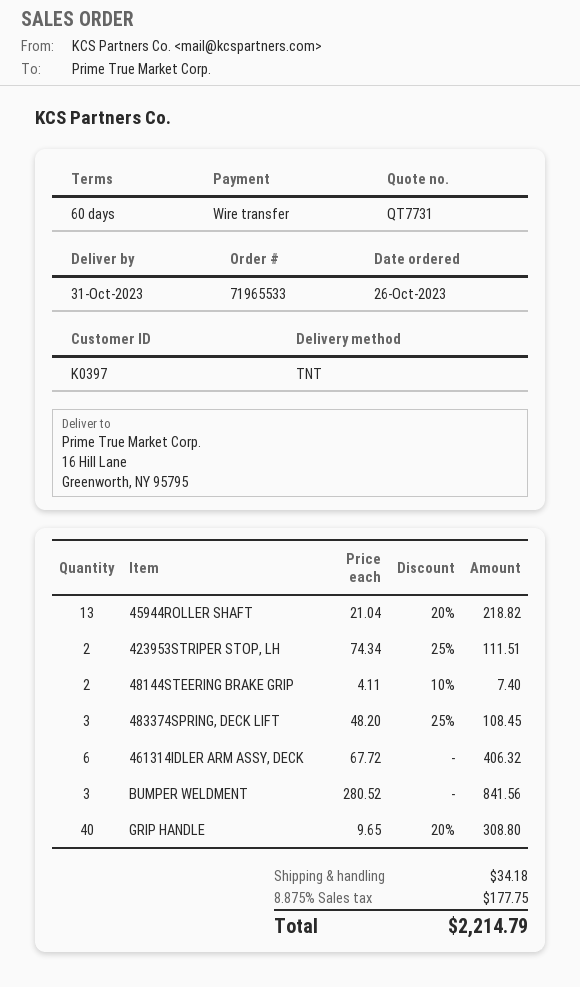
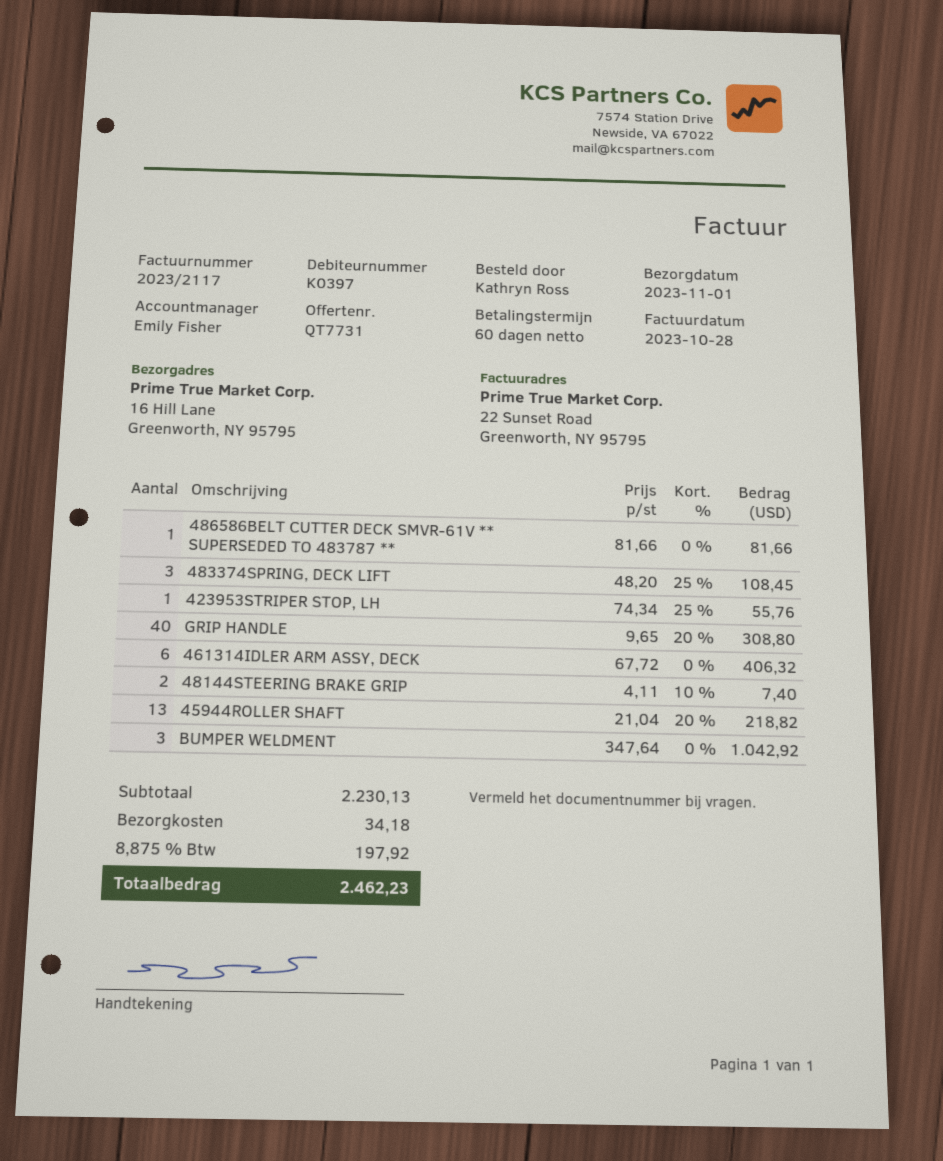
delivery date: 2023-10-31 -> 2023-11-01
423953STRIPER STOP, LH: 2 x 74.34 - 25% = 111.51 -> 1 x 74.34 - 25% = 55.76
BUMPER WELDMENT: 3 x 280.52 = 841.56 -> 3 x 347.64 = 1042.92
486586BELT CUTTER DECK SMVR-61V ** SUPERSEDED TO 483787 **: none -> 1 x 81.66 = 81.66
tax: 8.875% = 177.75 -> 8.875% = 197.92
total: 2214.79 -> 2462.23

